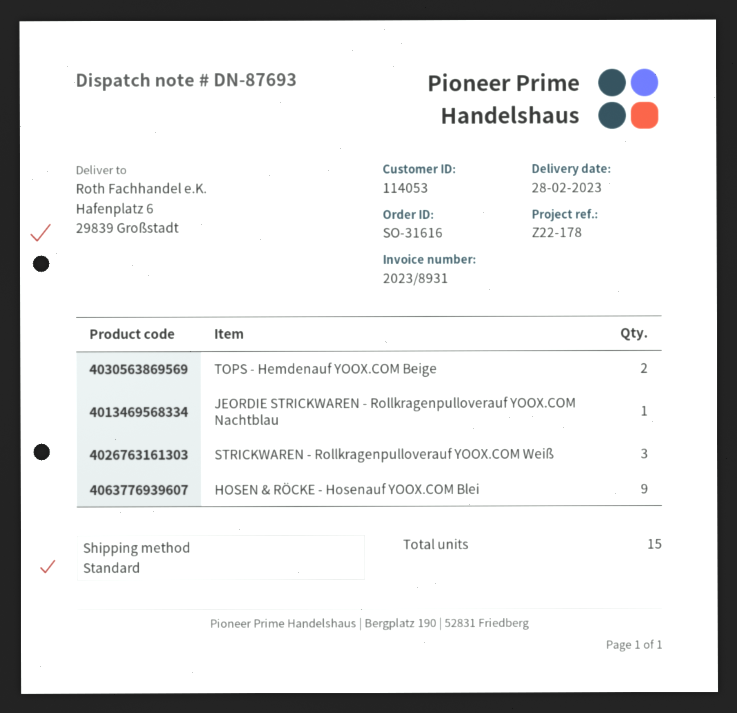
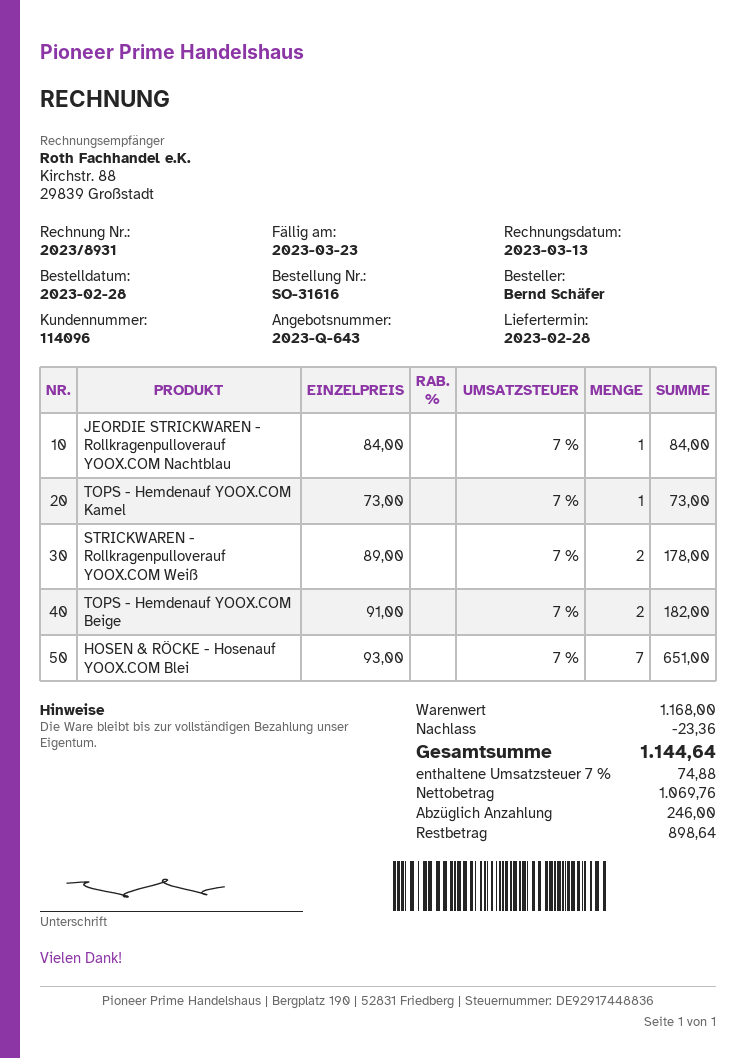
customer number: 114053 -> 114096
STRICKWAREN - Rollkragenpulloverauf YOOX.COM Weiß: 3 -> 2
HOSEN & RÖCKE - Hosenauf YOOX.COM Blei: 9 -> 7
TOPS - Hemdenauf YOOX.COM Kamel: none -> 1

